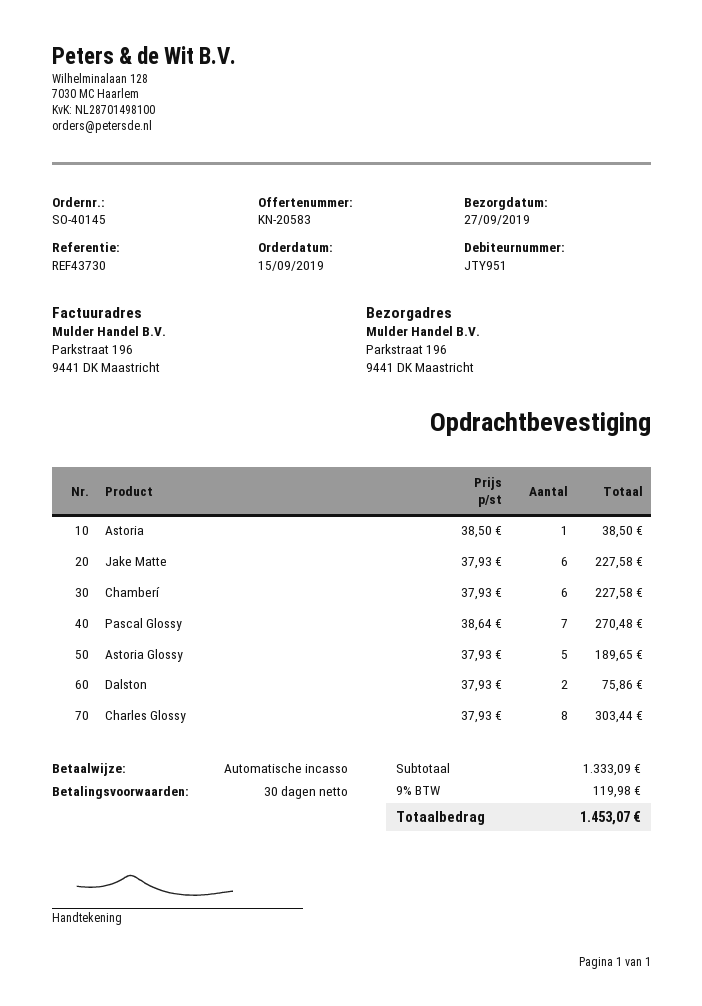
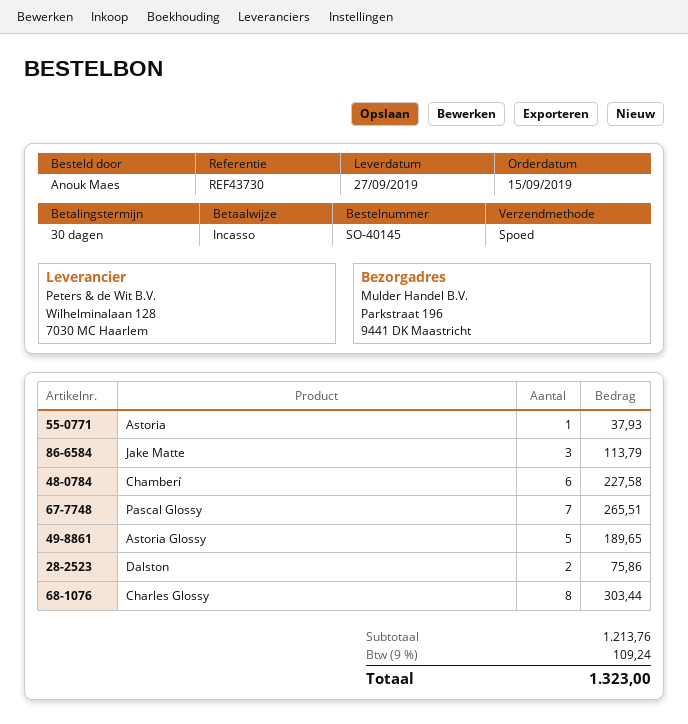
Astoria: 1 for 38.50 -> 1 for 37.93
Jake Matte: 6 for 227.58 -> 3 for 113.79
Pascal Glossy: 7 for 270.48 -> 7 for 265.51
subtotal: 1333.09 -> 1213.76
tax: 9% = 119.98 -> 9% = 109.24
total: 1453.07 -> 1323.00

